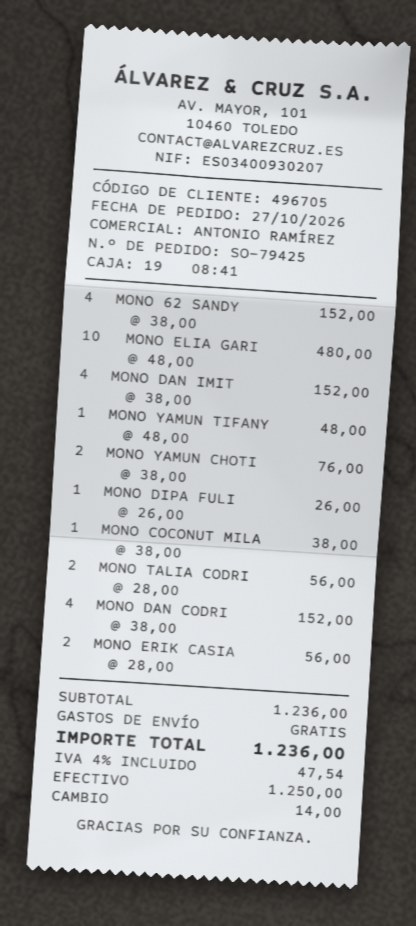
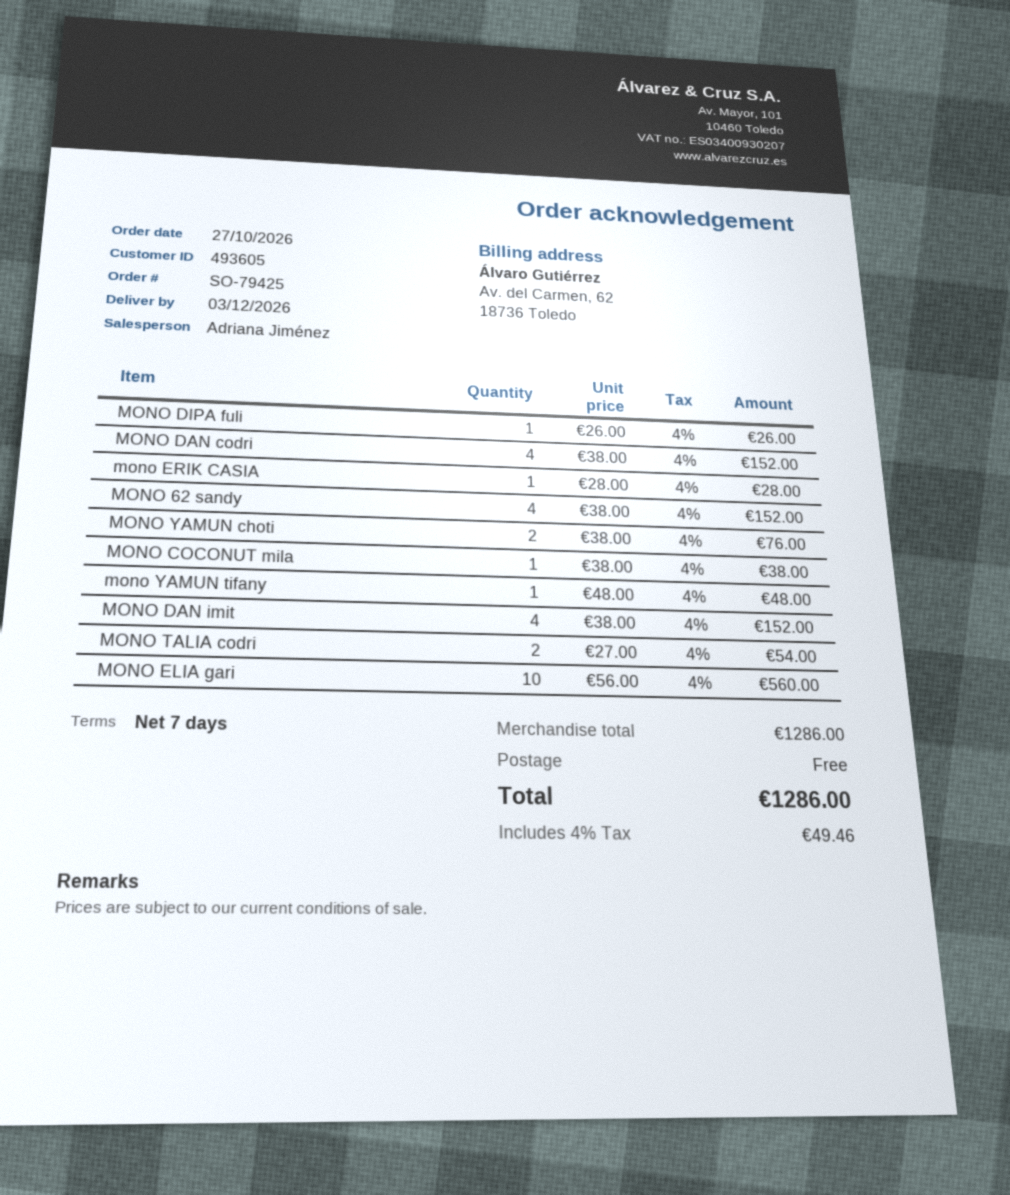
customer number: 496705 -> 493605
sales rep: ANTONIO RAMÍREZ -> Adriana Jiménez
MONO ELIA GARI: 10 x 48.00 = 480.00 -> 10 x 56.00 = 560.00
MONO TALIA CODRI: 2 x 28.00 = 56.00 -> 2 x 27.00 = 54.00
MONO ERIK CASIA: 2 x 28.00 = 56.00 -> 1 x 28.00 = 28.00
subtotal: 1236.00 -> 1286.00
tax: 4% = 47.54 -> 4% = 49.46
total: 1236.00 -> 1286.00

